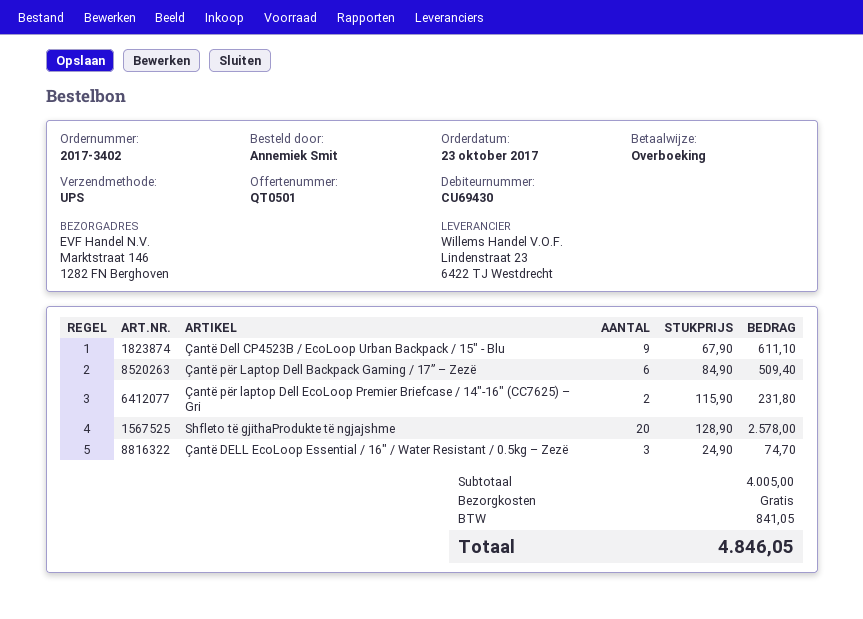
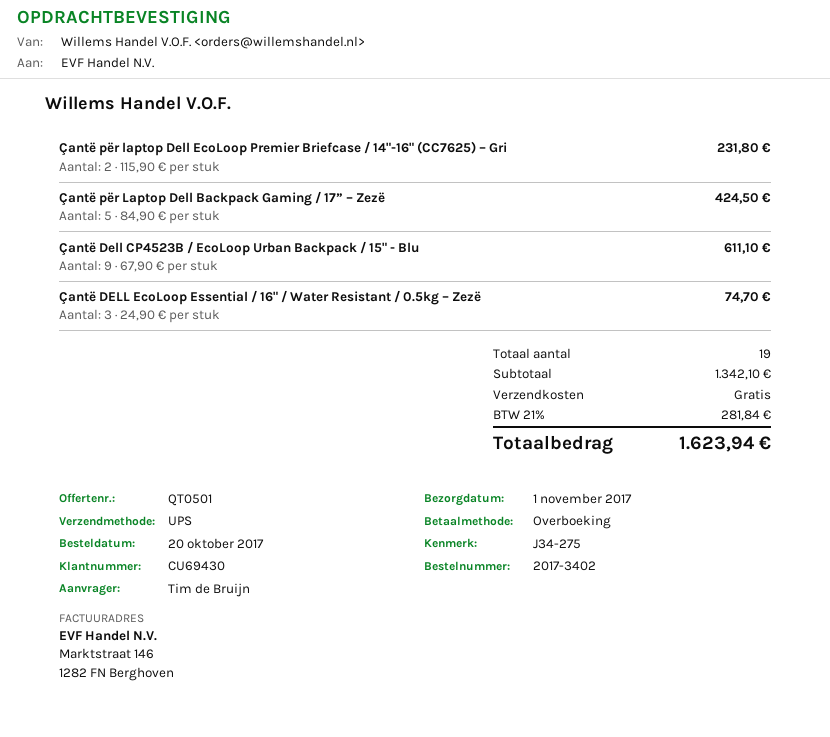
order date: 2017-10-23 -> 2017-10-20
ordered by: Annemiek Smit -> Tim de Bruijn
Çantë për Laptop Dell Backpack Gaming / 17” – Zezë: 6 x 84.90 = 509.40 -> 5 x 84.90 = 424.50
Shfleto të gjithaProdukte të ngjajshme: 20 x 128.90 = 2578.00 -> none
subtotal: 4005.00 -> 1342.10
tax: 841.05 -> 281.84
total: 4846.05 -> 1623.94

